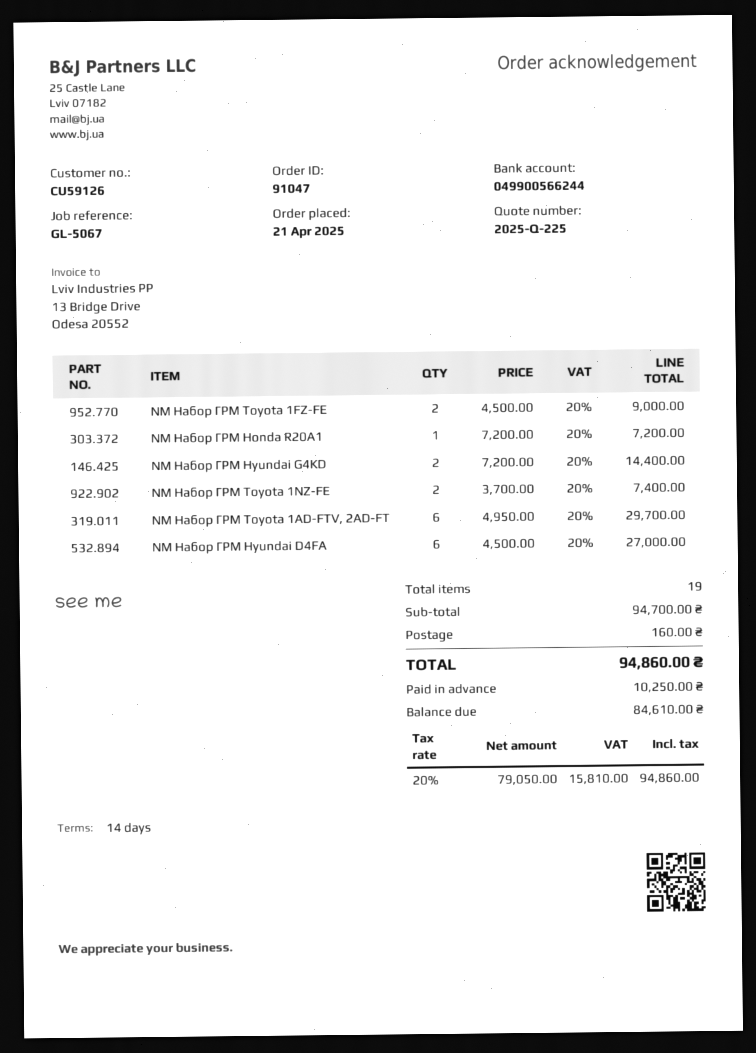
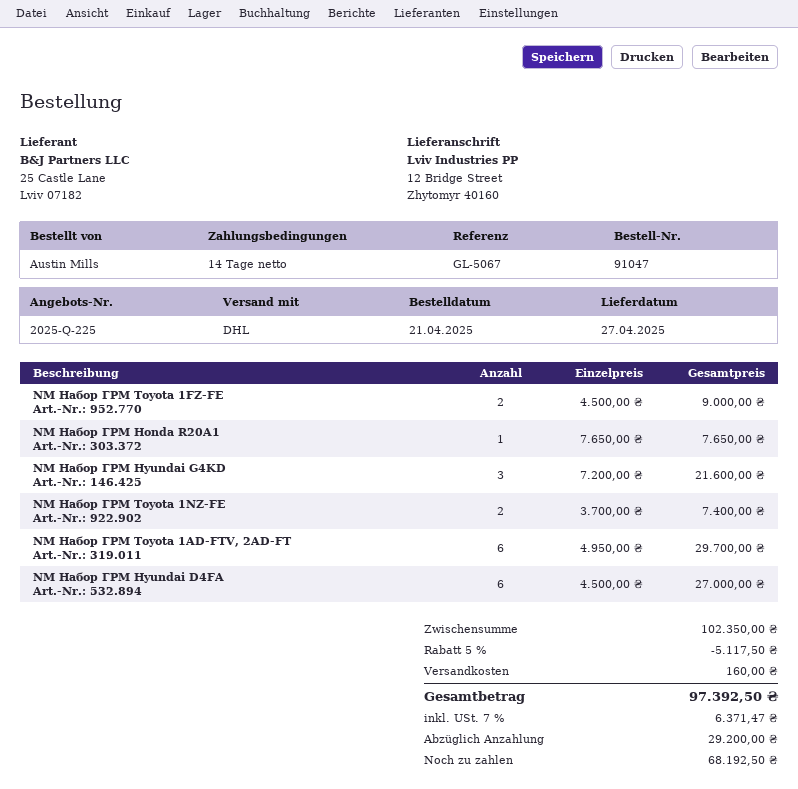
NM Набор ГРМ Honda R20A1: 1 x 7200.00 = 7200.00 -> 1 x 7650.00 = 7650.00
NM Набор ГРМ Hyundai G4KD: 2 x 7200.00 = 14400.00 -> 3 x 7200.00 = 21600.00
subtotal: 94700.00 -> 102350.00
discount: none -> 5% = 5117.50
tax: 20% = 15810.00 -> 7% = 6371.47
total: 94860.00 -> 97392.50
deposit: 10250.00 -> 29200.00
balance: 84610.00 -> 68192.50

